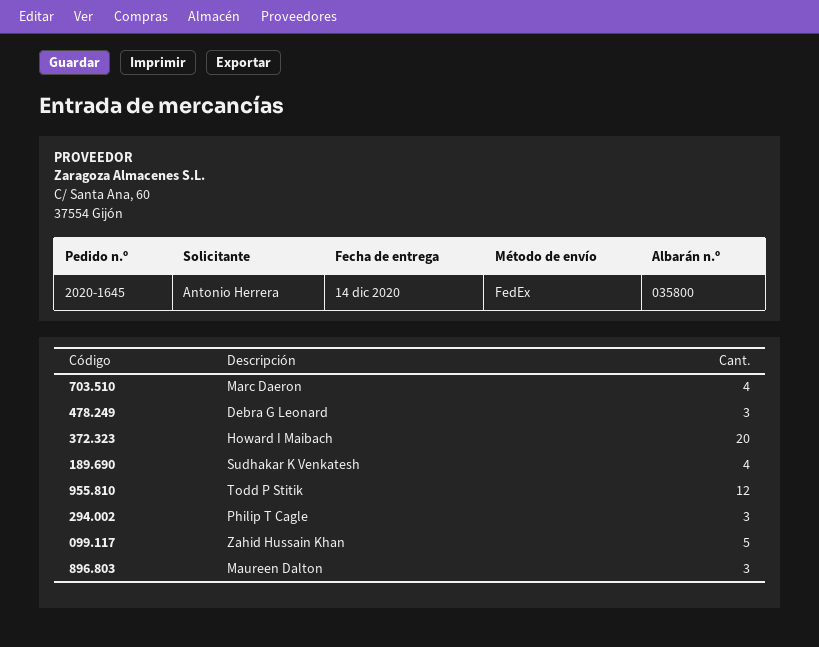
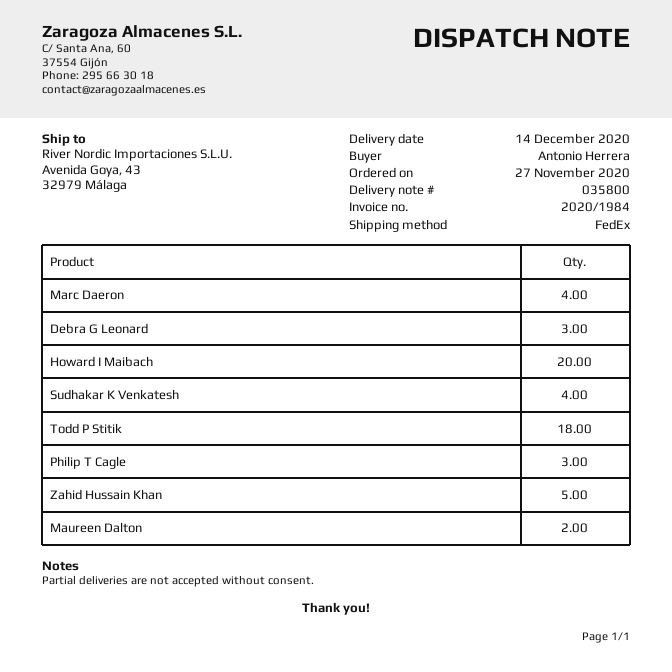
Todd P Stitik: 12 -> 18
Maureen Dalton: 3 -> 2

